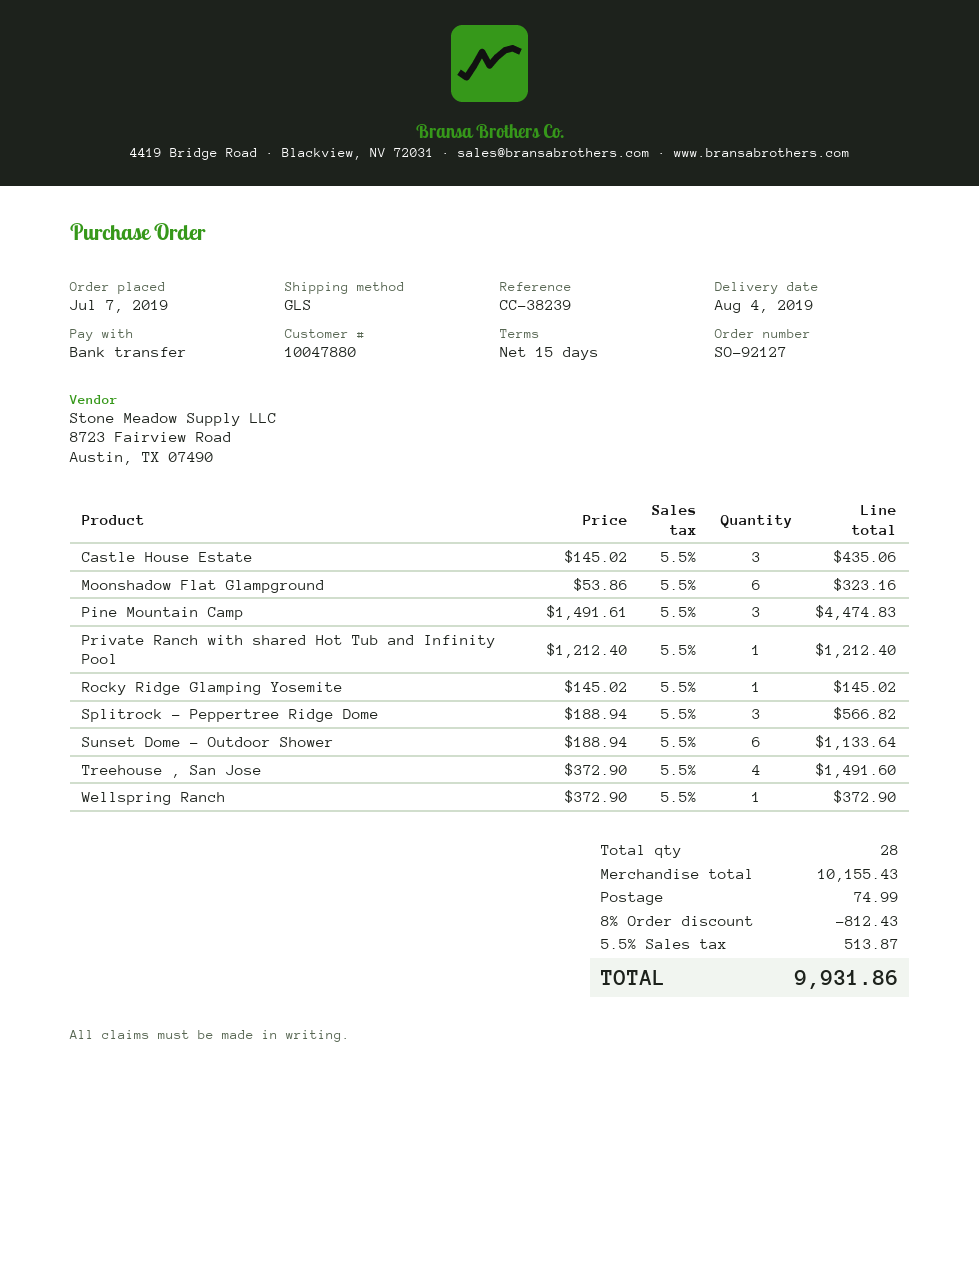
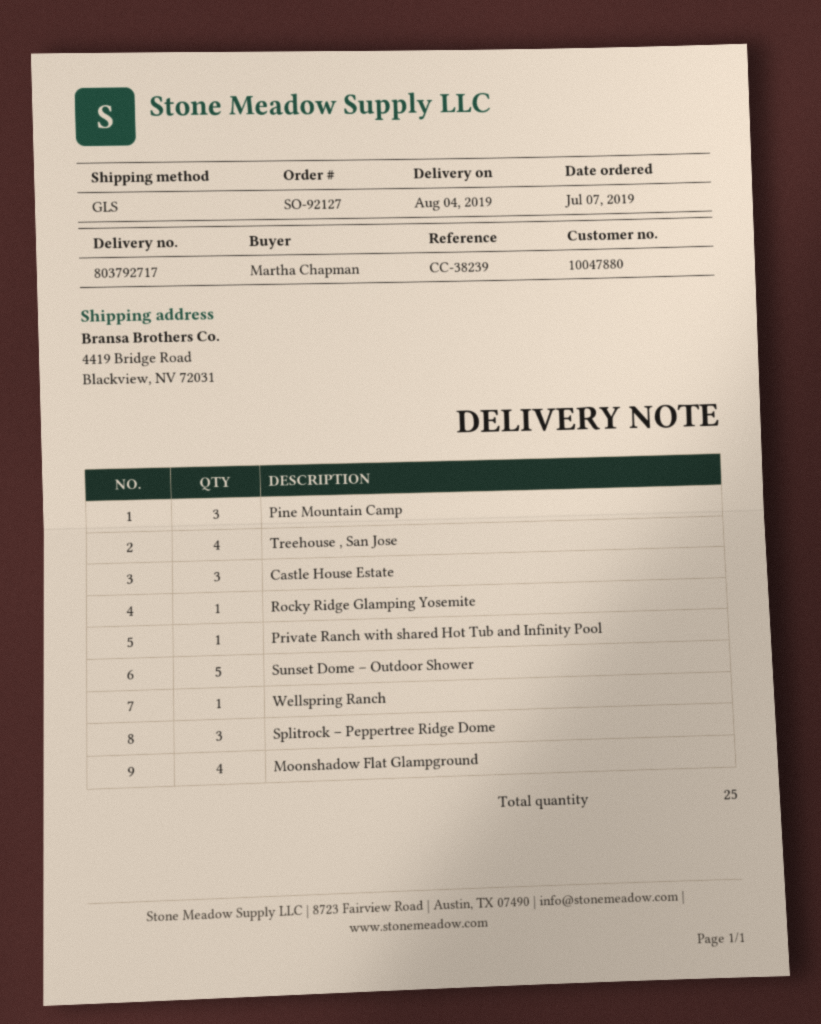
Moonshadow Flat Glampground: 6 -> 4
Sunset Dome – Outdoor Shower: 6 -> 5
total quantity: 28 -> 25

